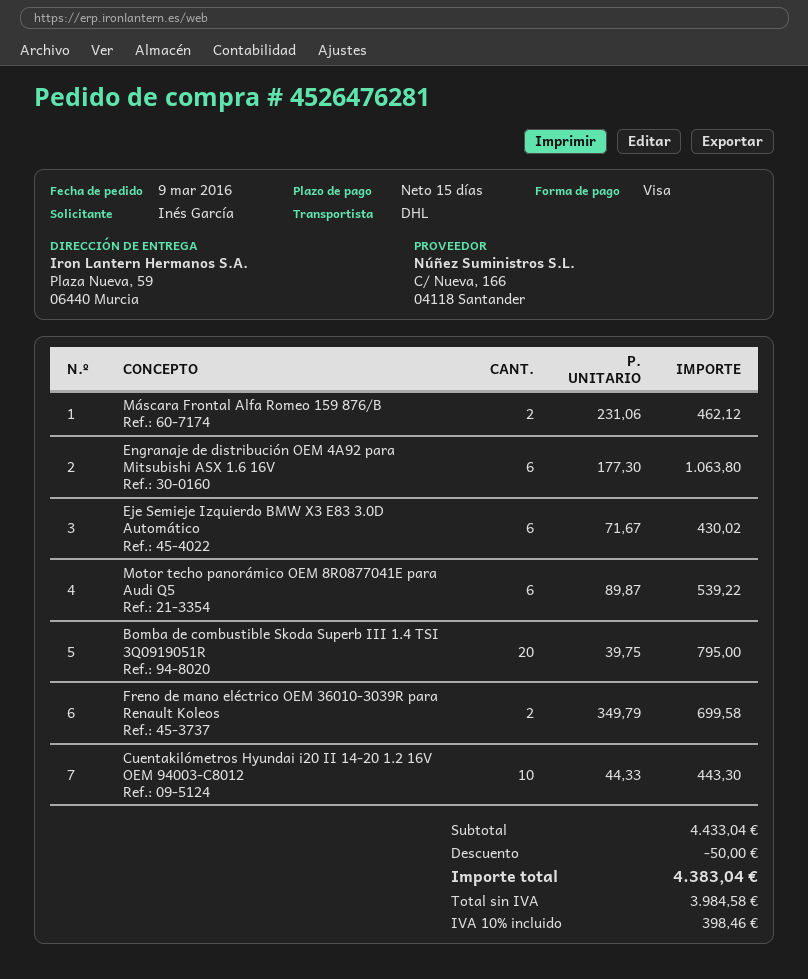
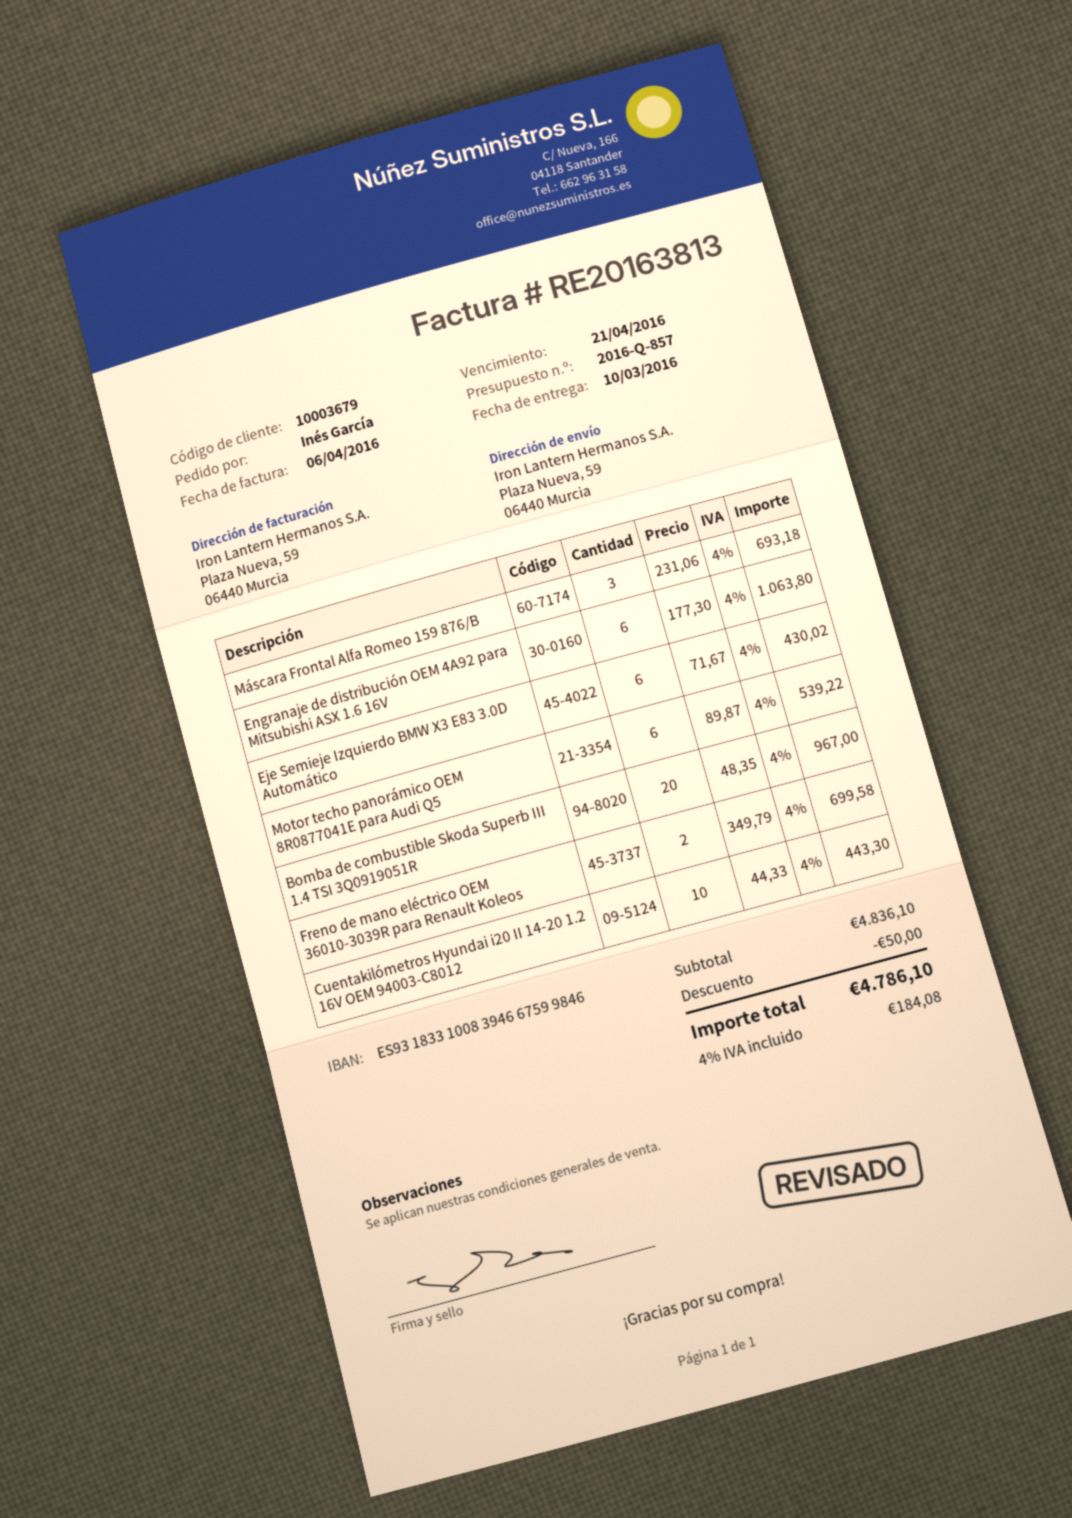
Máscara Frontal Alfa Romeo 159 876/B: 2 x 231.06 = 462.12 -> 3 x 231.06 = 693.18
Bomba de combustible Skoda Superb III 1.4 TSI 3Q0919051R: 20 x 39.75 = 795.00 -> 20 x 48.35 = 967.00
subtotal: 4433.04 -> 4836.10
tax: 10% = 398.46 -> 4% = 184.08
total: 4383.04 -> 4786.10

